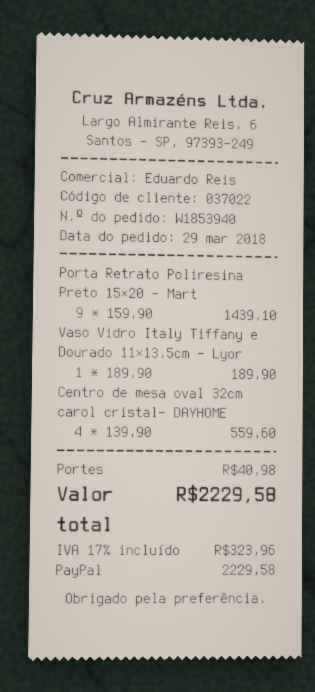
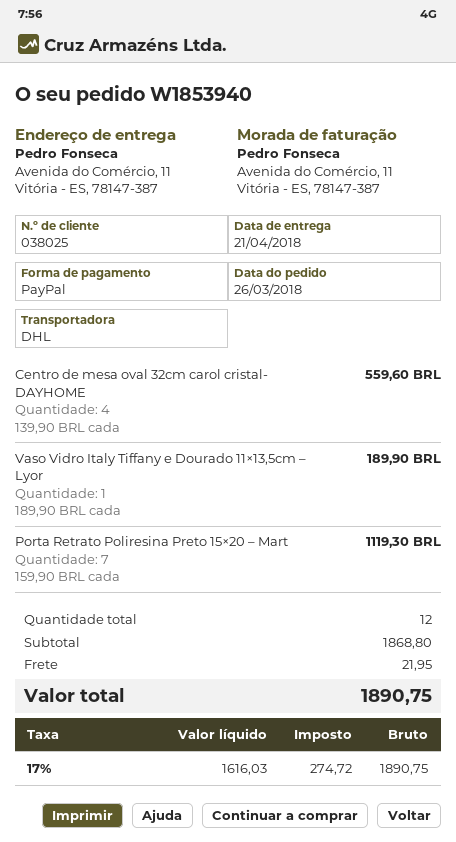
order date: 2018-03-29 -> 2018-03-26
customer number: 037022 -> 038025
Porta Retrato Poliresina Preto 15×20 – Mart: 9 x 159.90 = 1439.10 -> 7 x 159.90 = 1119.30
shipping: 40.98 -> 21.95
tax: 17% = 323.96 -> 17% = 274.72
total: 2229.58 -> 1890.75

